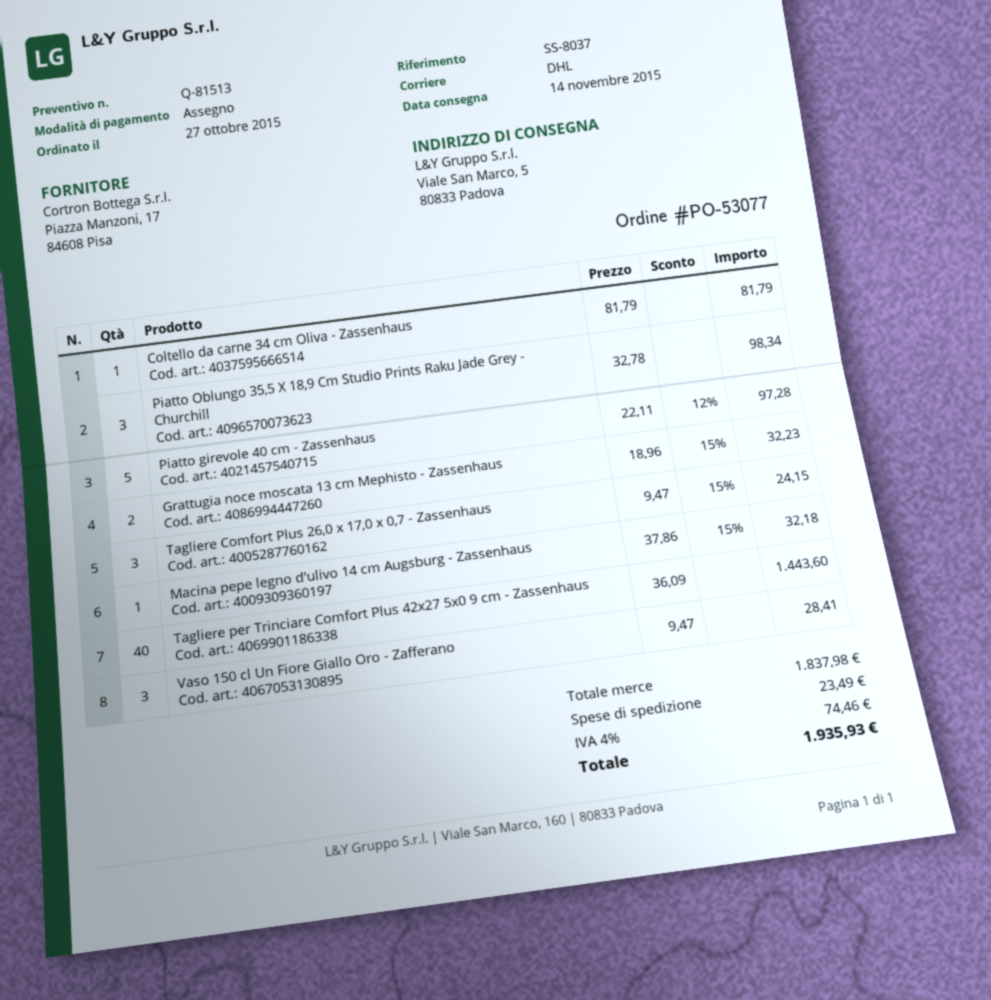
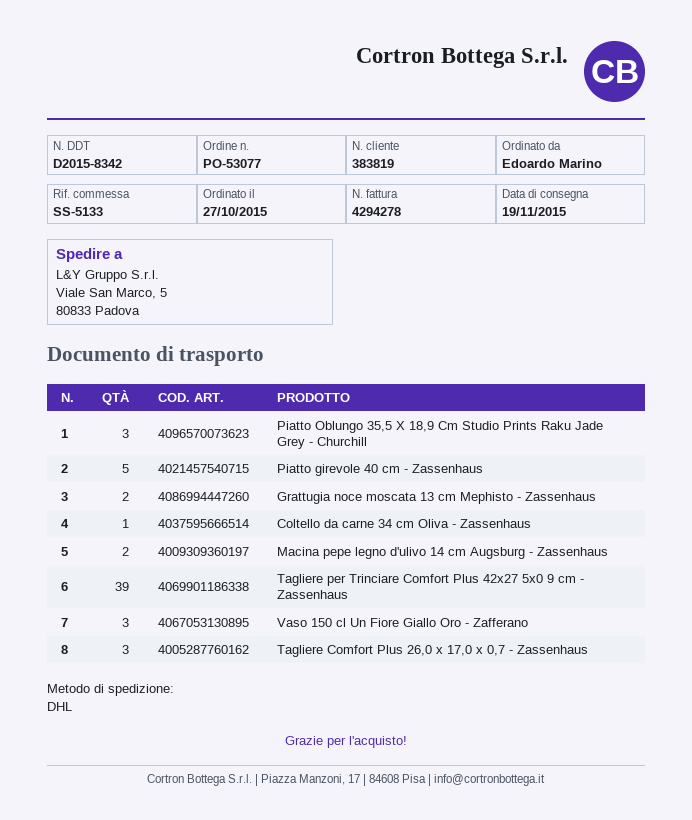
delivery date: 2015-11-14 -> 2015-11-19
reference: SS-8037 -> SS-5133
Macina pepe legno d'ulivo 14 cm Augsburg - Zassenhaus: 1 -> 2
Tagliere per Trinciare Comfort Plus 42x27 5x0 9 cm - Zassenhaus: 40 -> 39

